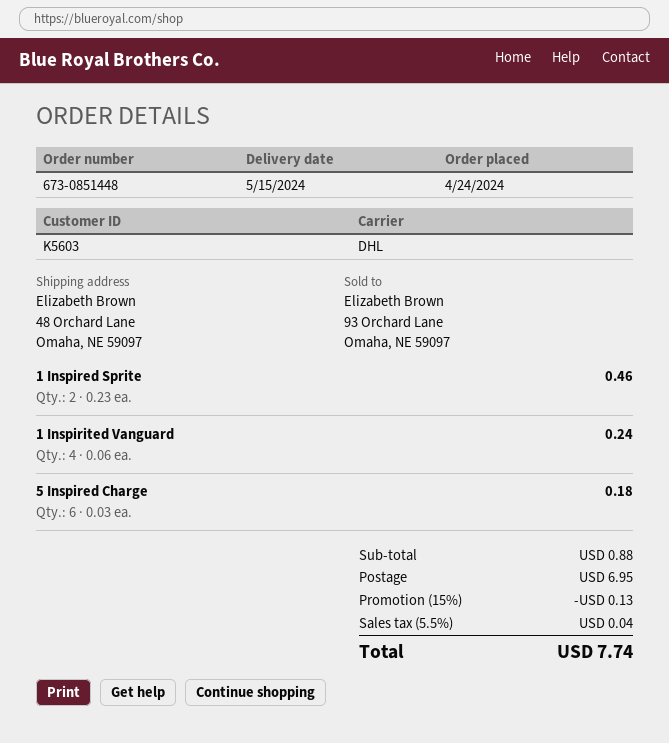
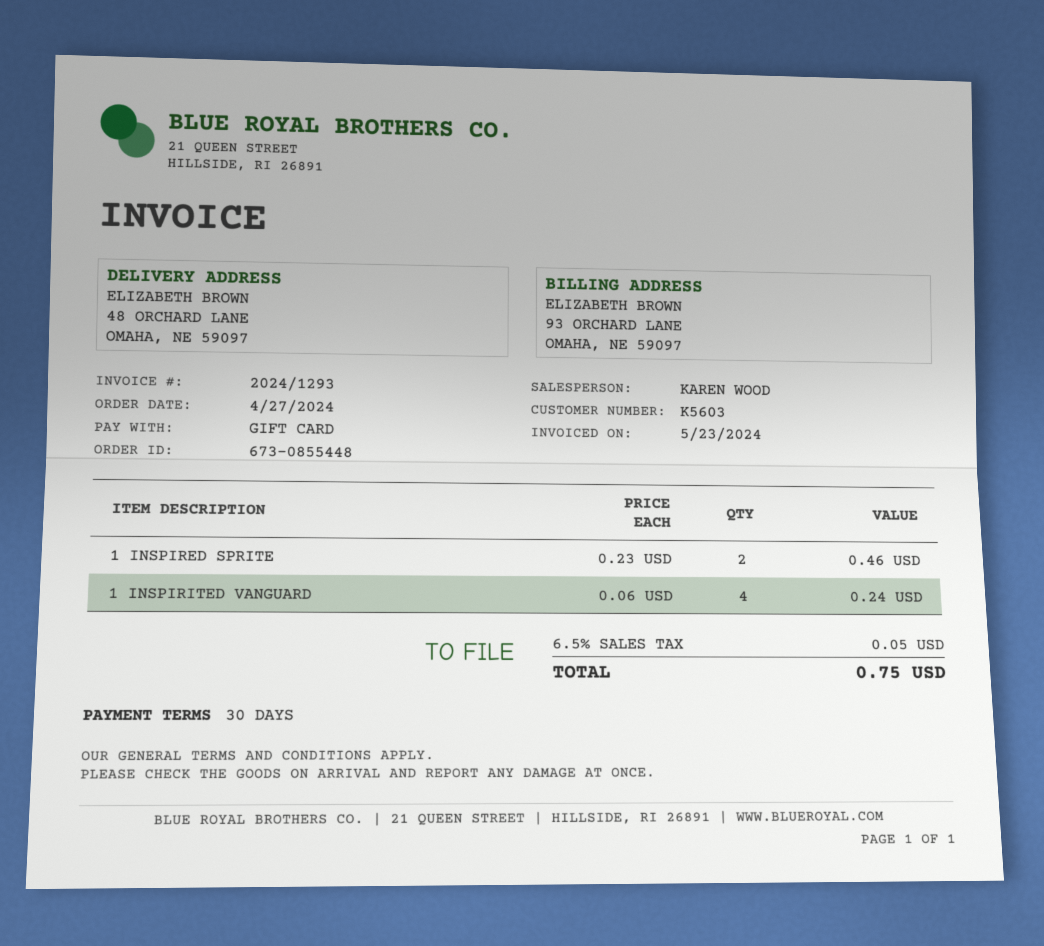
order number: 673-0851448 -> 673-0855448
order date: 2024-04-24 -> 2024-04-27
5 Inspired Charge: 6 x 0.03 = 0.18 -> none
discount: 15% = 0.13 -> none
shipping: 6.95 -> none
tax: 5.5% = 0.04 -> 6.5% = 0.05
total: 7.74 -> 0.75

